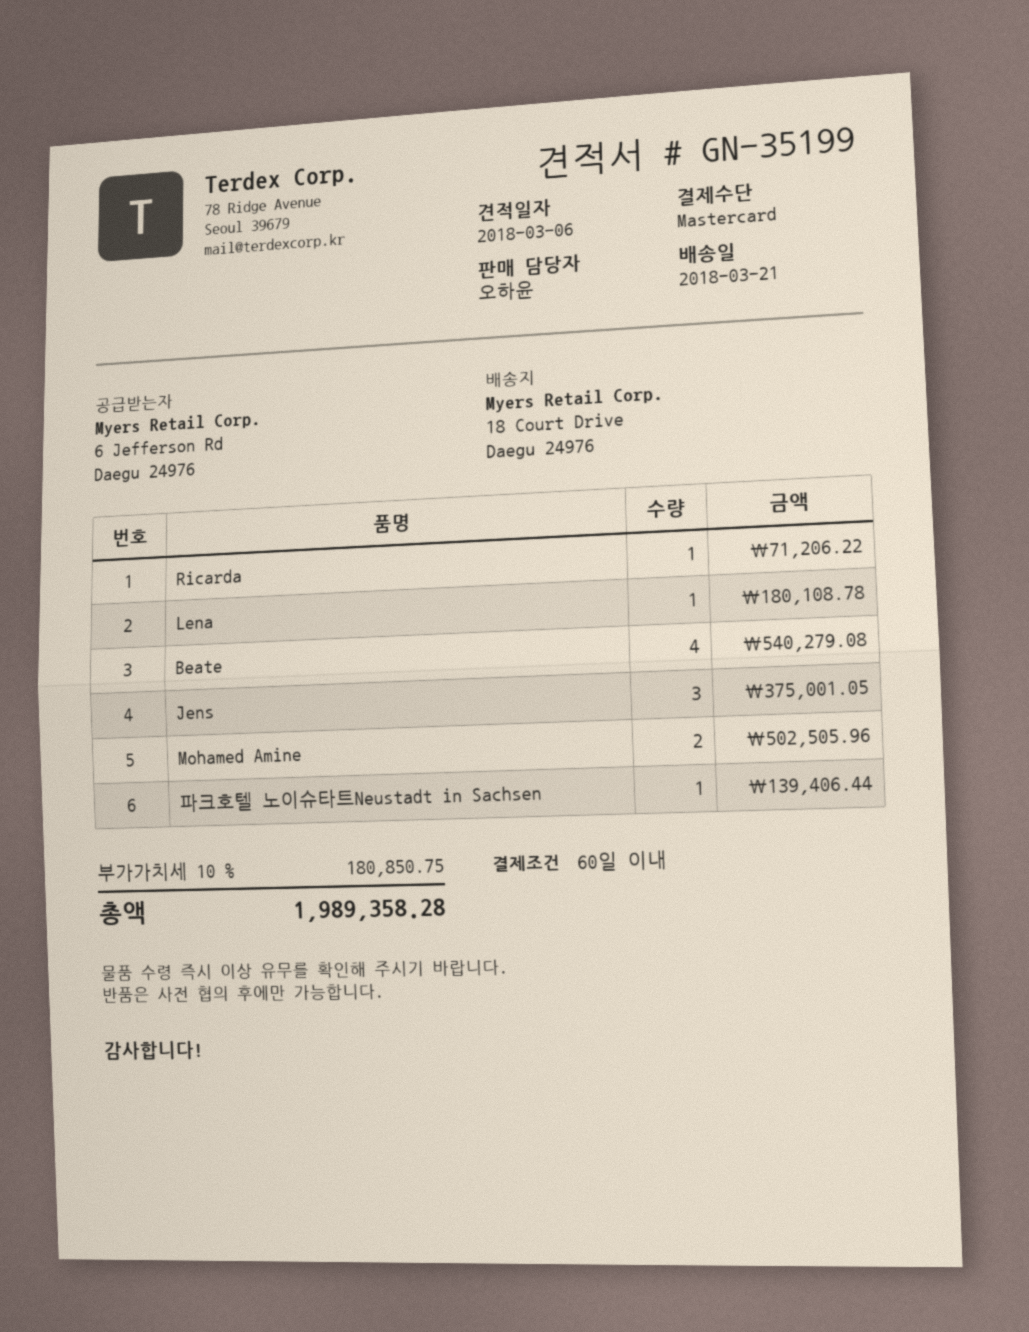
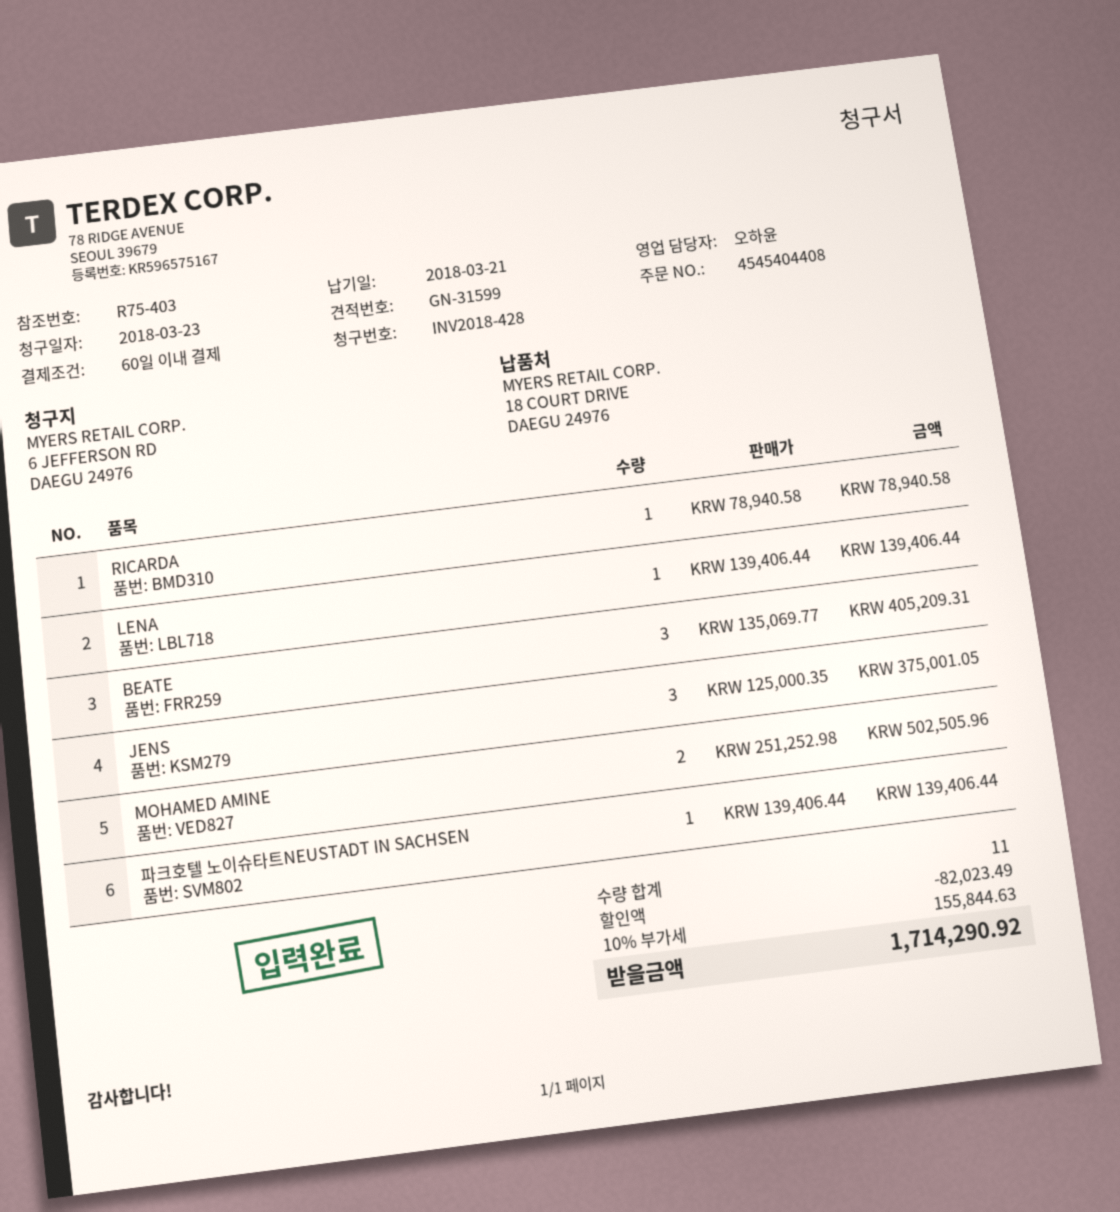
quote number: GN-35199 -> GN-31599
Ricarda: 1 for 71206.22 -> 1 for 78940.58
Lena: 1 for 180108.78 -> 1 for 139406.44
Beate: 4 for 540279.08 -> 3 for 405209.31
discount: none -> 82023.49
tax: 10% = 180850.75 -> 10% = 155844.63
total: 1989358.28 -> 1714290.92

